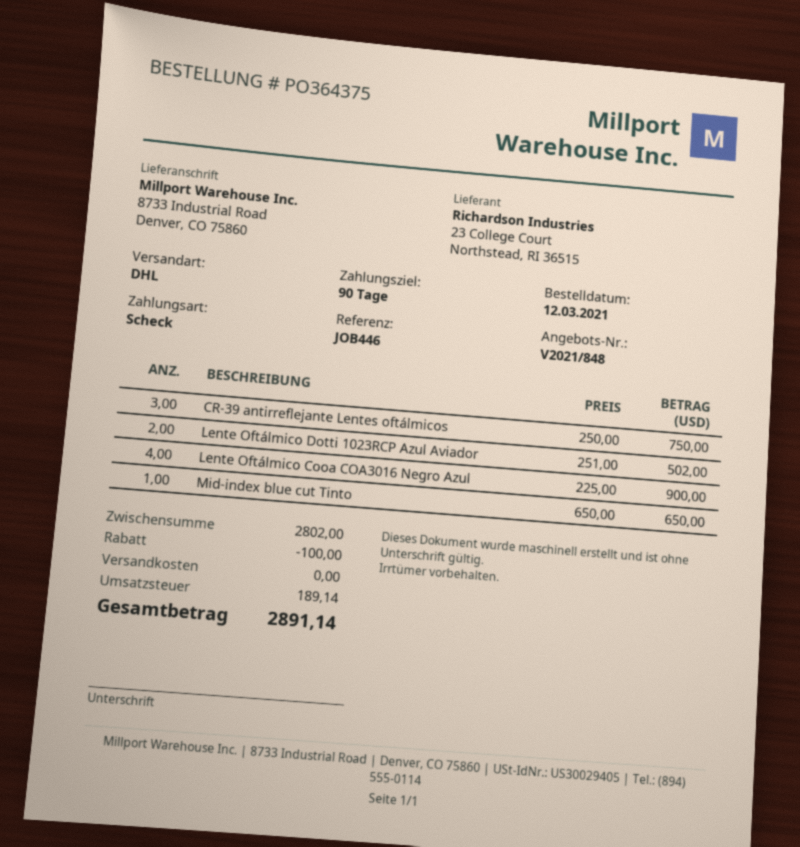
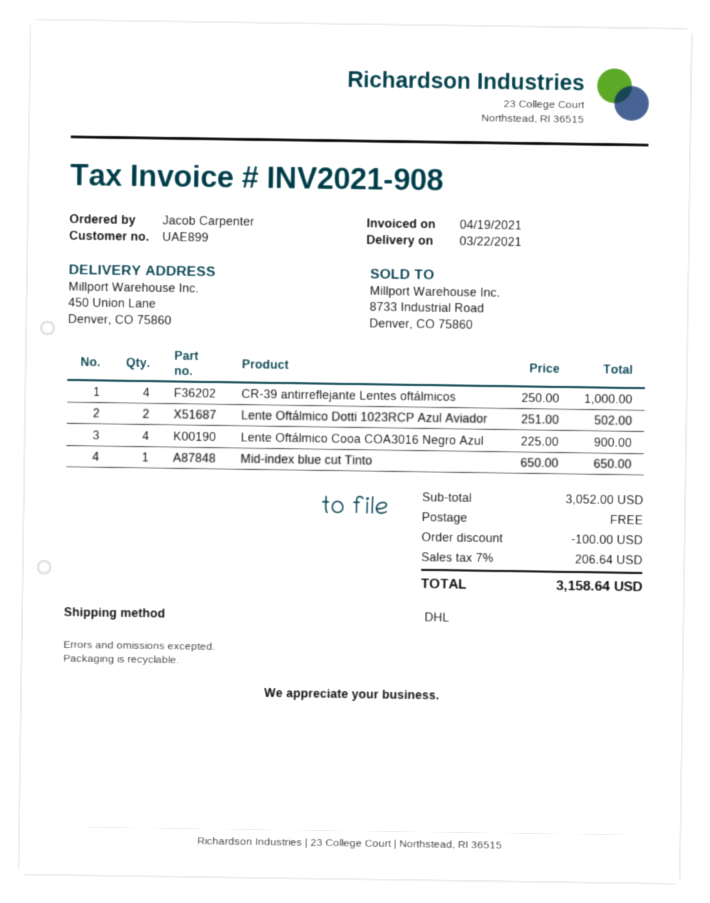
ship to: 8733 Industrial Road, Denver, CO 75860 -> 450 Union Lane, Denver, CO 75860
CR-39 antirreflejante Lentes oftálmicos: 3 x 250.00 = 750.00 -> 4 x 250.00 = 1000.00
subtotal: 2802.00 -> 3052.00
tax: 189.14 -> 206.64
total: 2891.14 -> 3158.64

